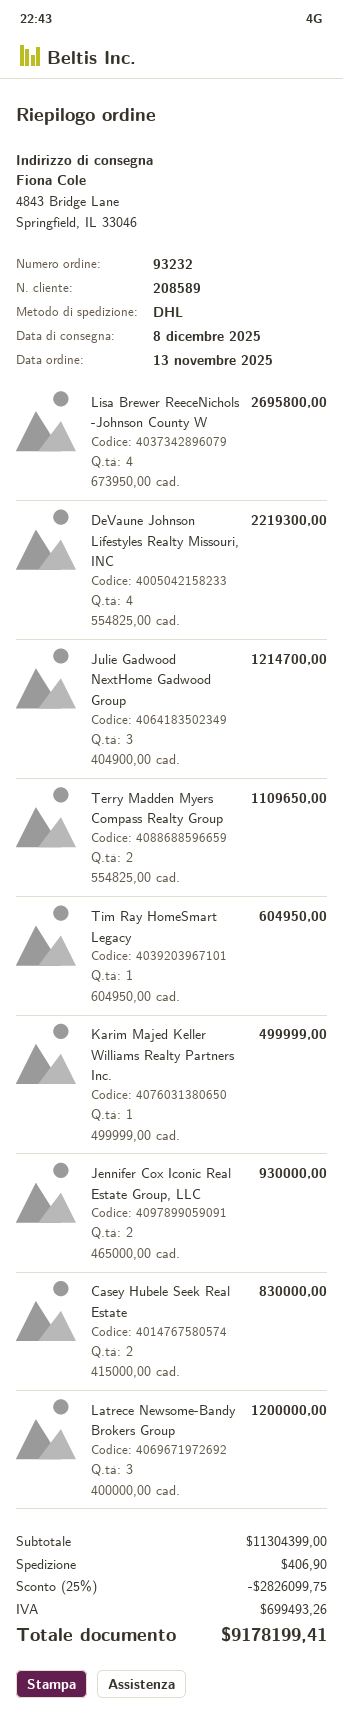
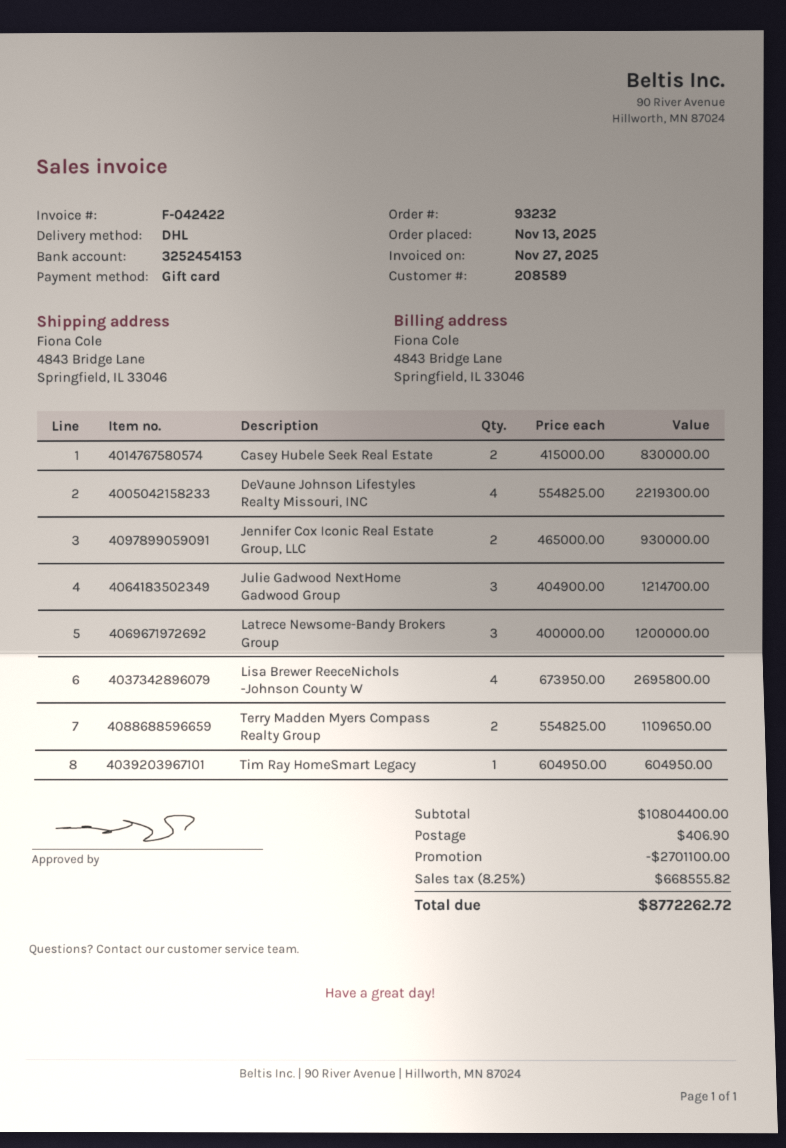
Karim Majed Keller Williams Realty Partners Inc.: 1 x 499999.00 = 499999.00 -> none
subtotal: 11304399.00 -> 10804400.00
discount: 2826099.75 -> 2701100.00
tax: 699493.26 -> 668555.82
total: 9178199.41 -> 8772262.72

